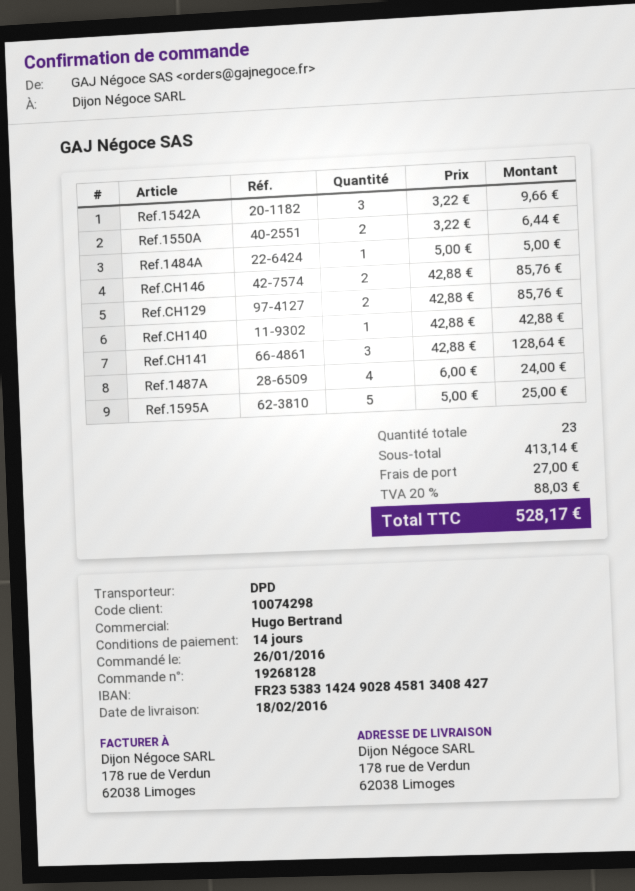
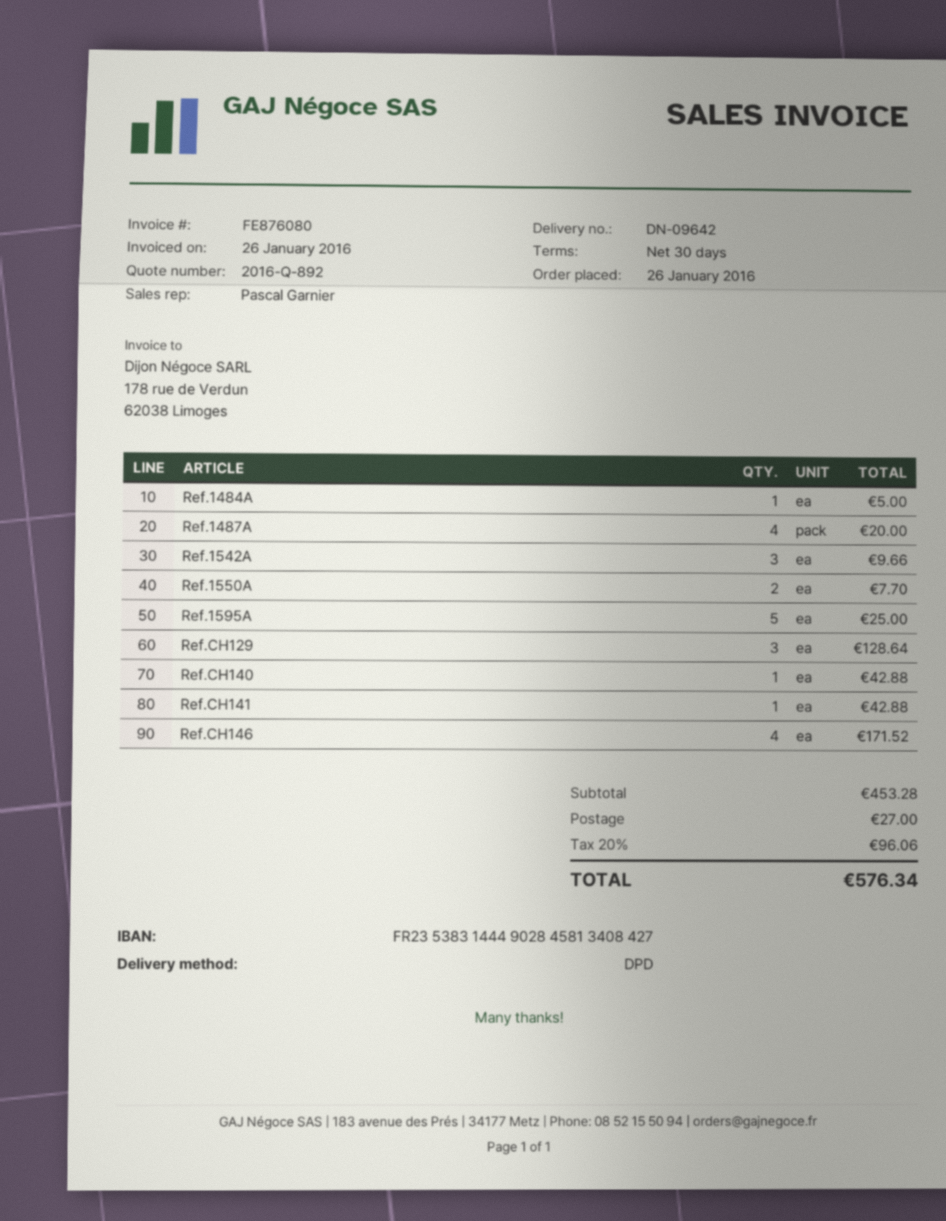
payment terms: 14 days -> 30 days
sales rep: Hugo Bertrand -> Pascal Garnier
bank account: FR2353831424902845813408427 -> FR2353831444902845813408427
Ref.1550A: 2 for 6.44 -> 2 for 7.70
Ref.CH146: 2 for 85.76 -> 4 for 171.52
Ref.CH129: 2 for 85.76 -> 3 for 128.64
Ref.CH141: 3 for 128.64 -> 1 for 42.88
Ref.1487A: 4 for 24.00 -> 4 for 20.00
subtotal: 413.14 -> 453.28
tax: 20% = 88.03 -> 20% = 96.06
total: 528.17 -> 576.34

